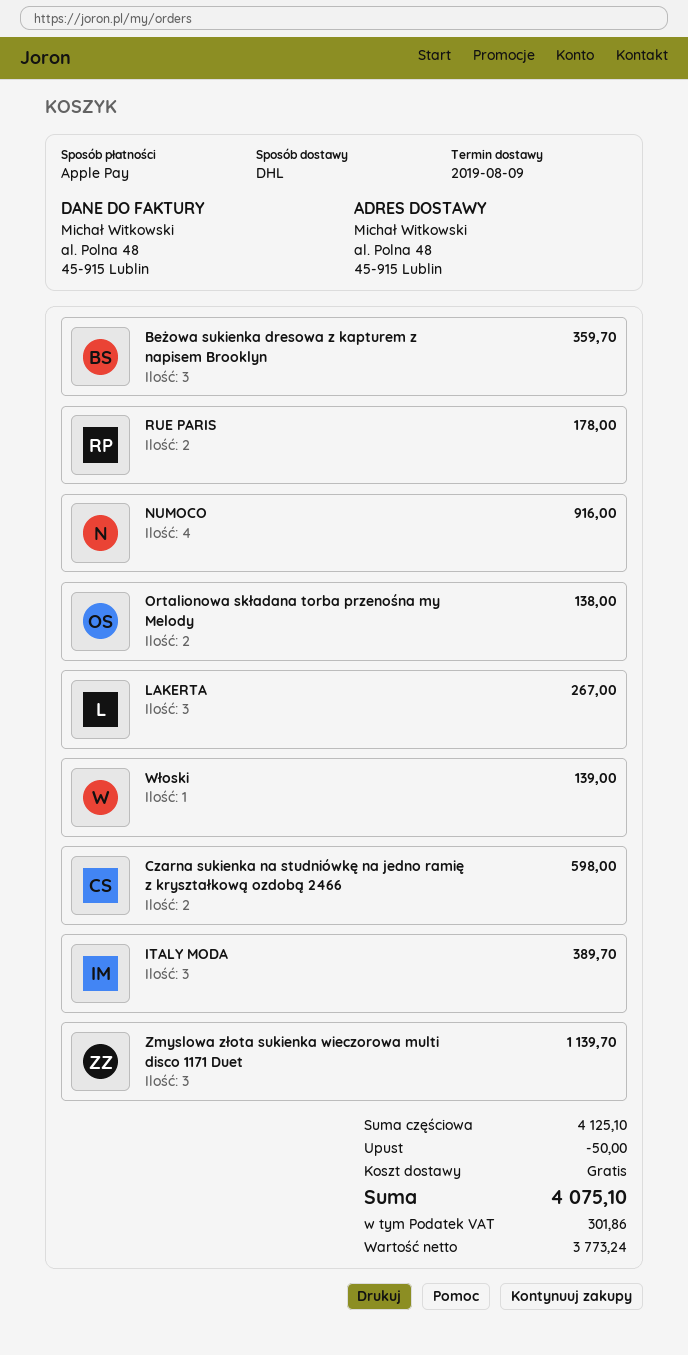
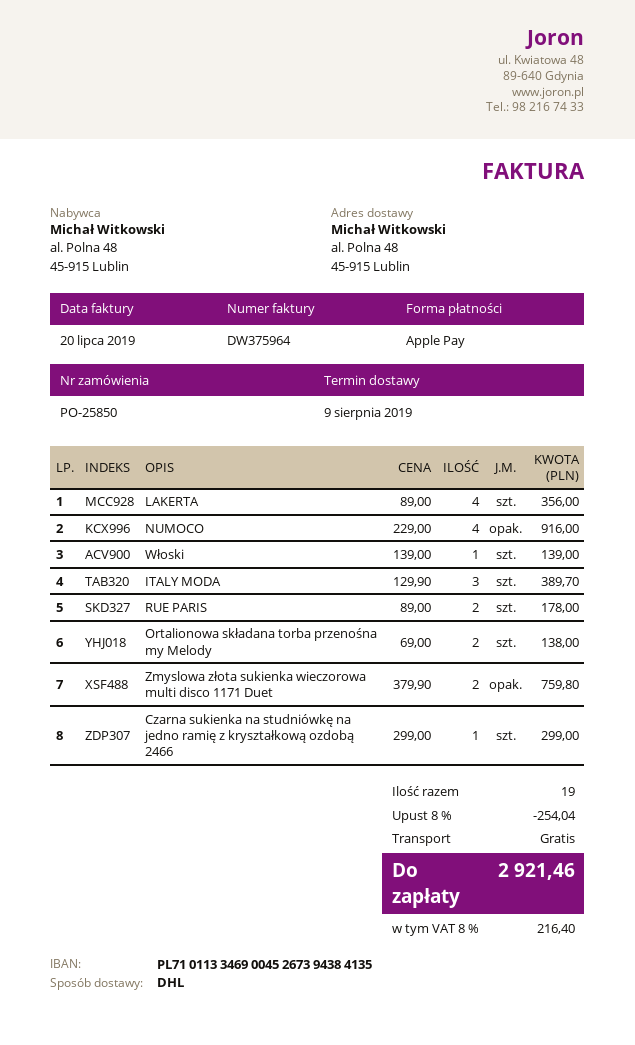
Beżowa sukienka dresowa z kapturem z napisem Brooklyn: 3 for 359.70 -> none
LAKERTA: 3 for 267.00 -> 4 for 356.00
Czarna sukienka na studniówkę na jedno ramię z kryształkową ozdobą 2466: 2 for 598.00 -> 1 for 299.00
Zmyslowa złota sukienka wieczorowa multi disco 1171 Duet: 3 for 1139.70 -> 2 for 759.80
discount: 50.00 -> 254.04
tax: 301.86 -> 216.40
total: 4075.10 -> 2921.46

